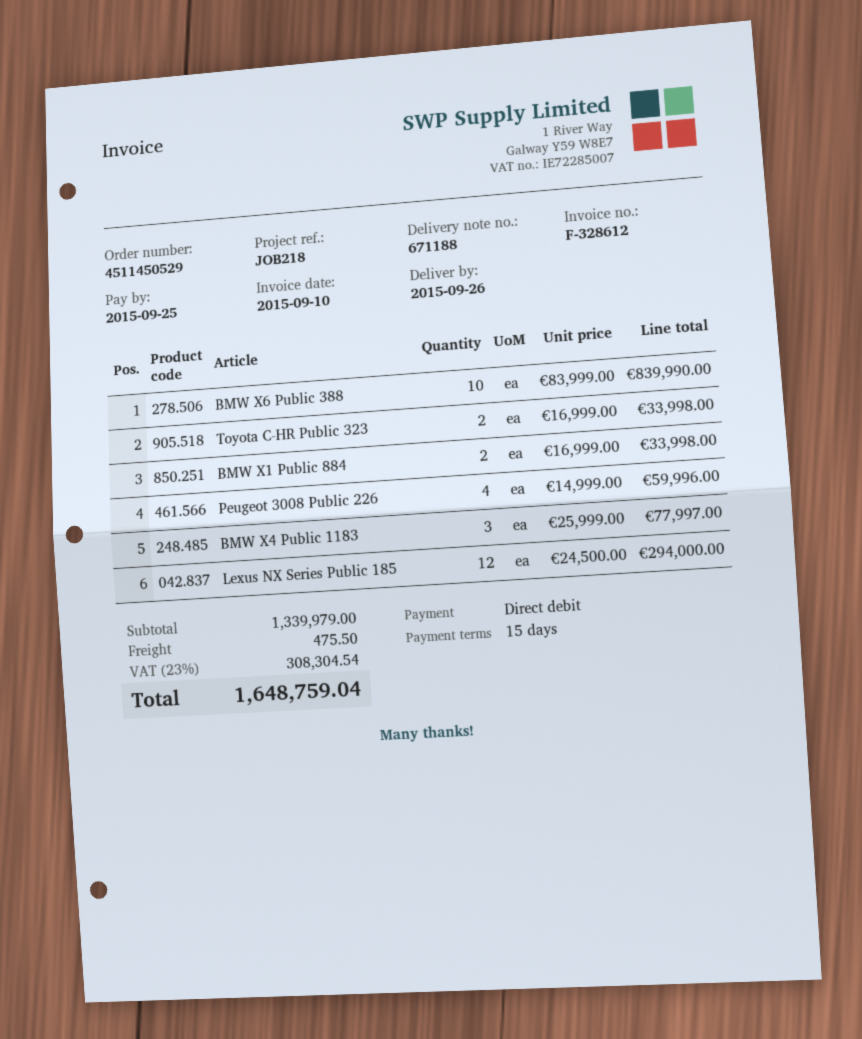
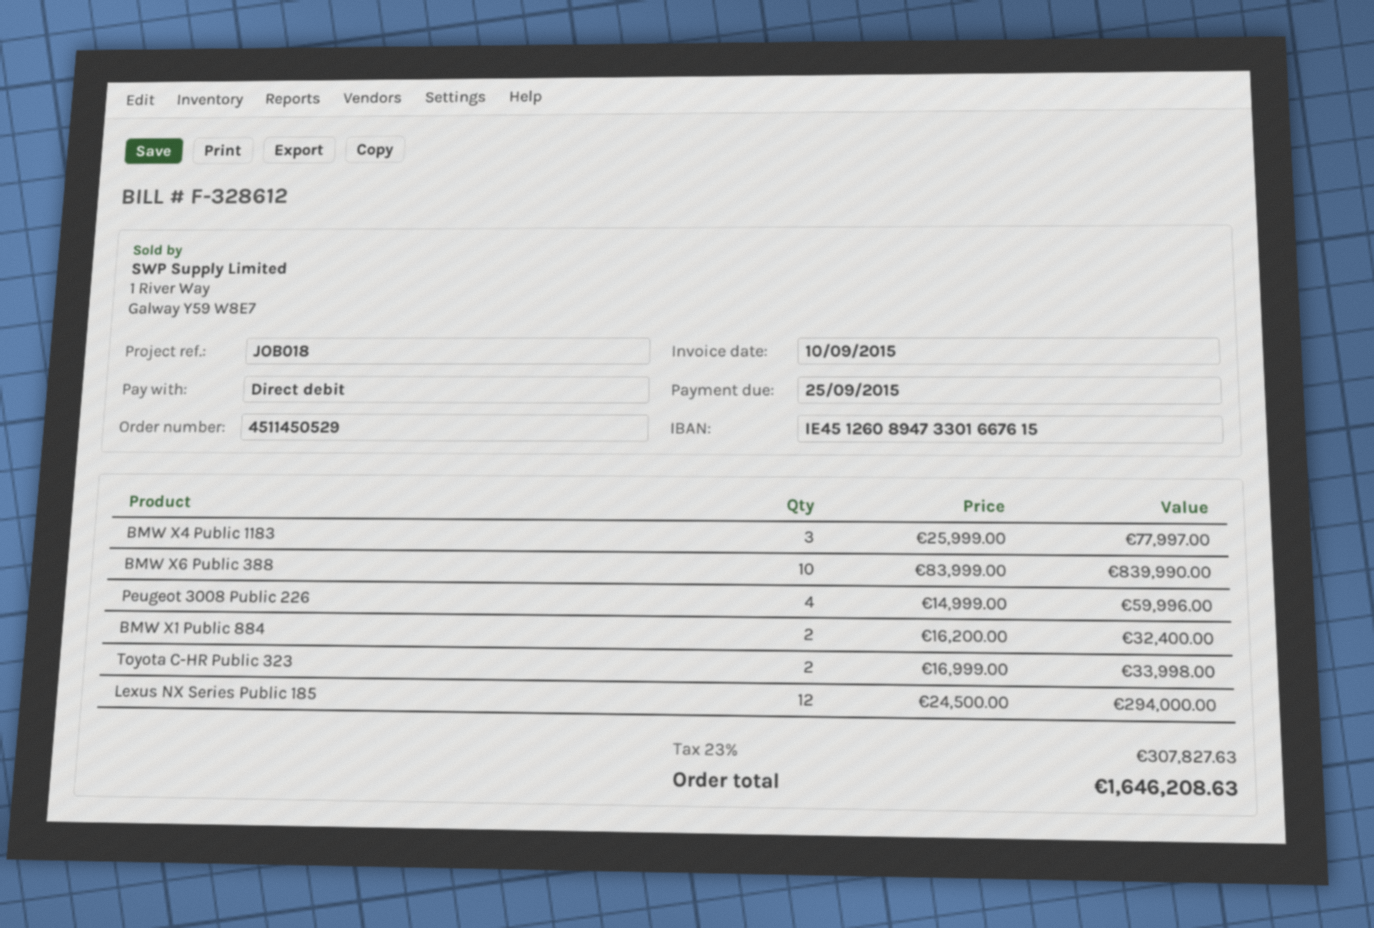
reference: JOB218 -> JOB018
BMW X1 Public 884: 2 x 16999.00 = 33998.00 -> 2 x 16200.00 = 32400.00
shipping: 475.50 -> none
tax: 23% = 308304.54 -> 23% = 307827.63
total: 1648759.04 -> 1646208.63

